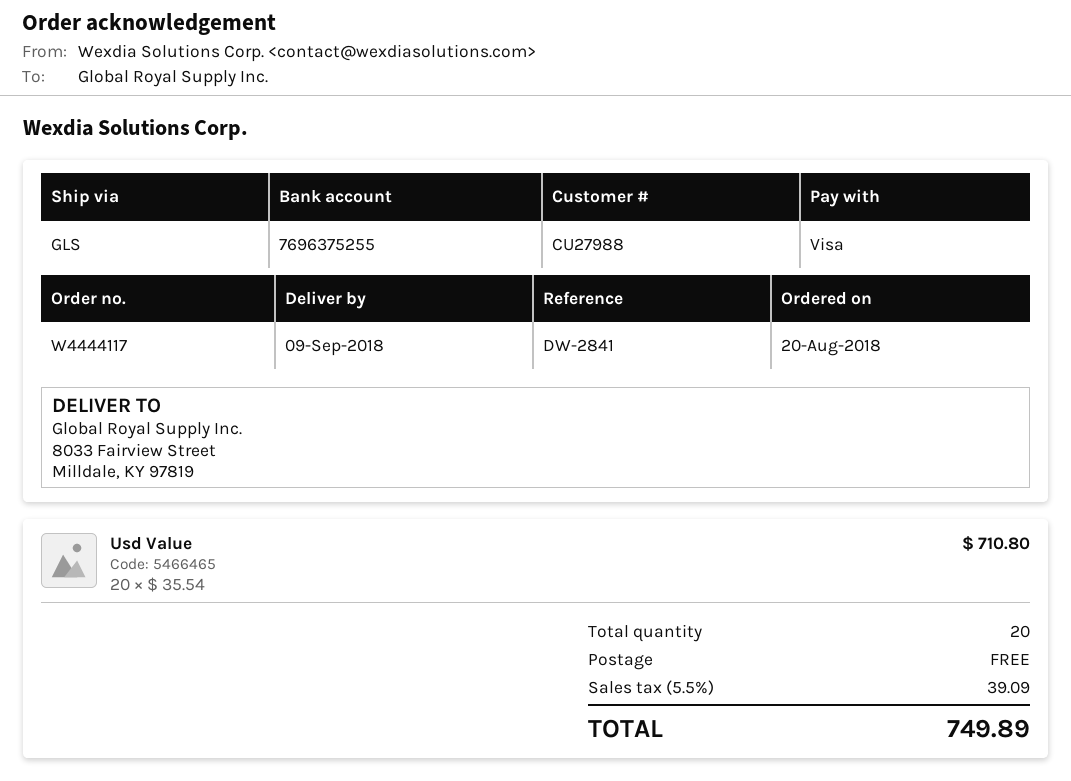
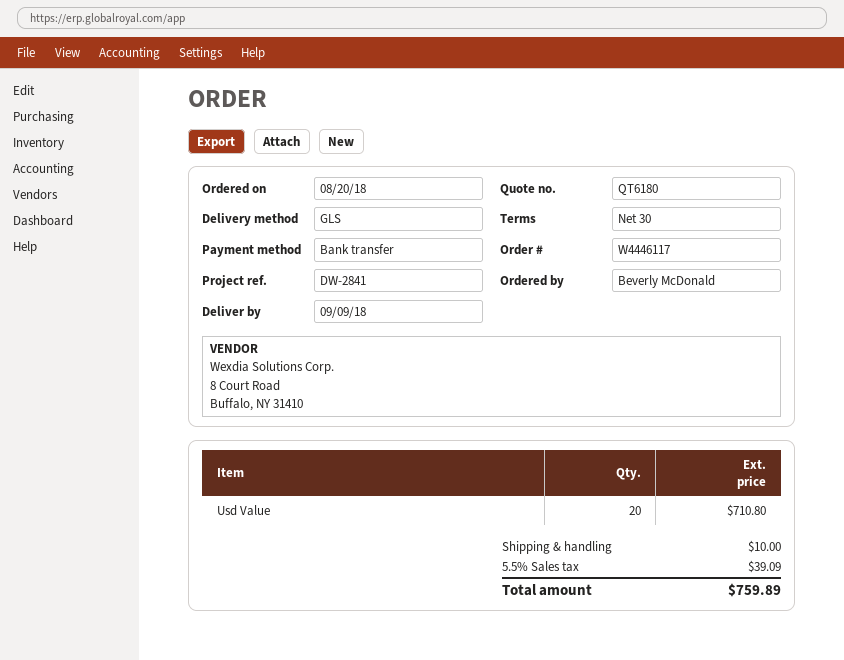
order number: W4444117 -> W4446117
payment method: Visa -> bank transfer
shipping: 0.00 -> 10.00
total: 749.89 -> 759.89

